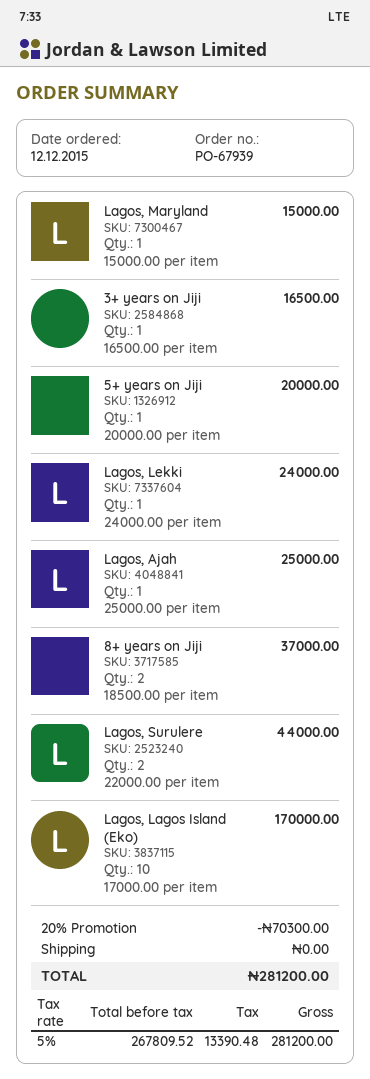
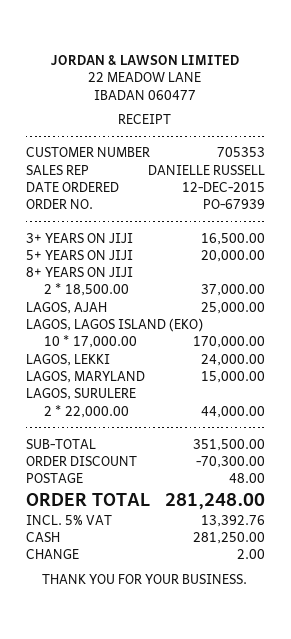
shipping: 0.00 -> 48.00
tax: 5% = 13390.48 -> 5% = 13392.76
total: 281200.00 -> 281248.00

